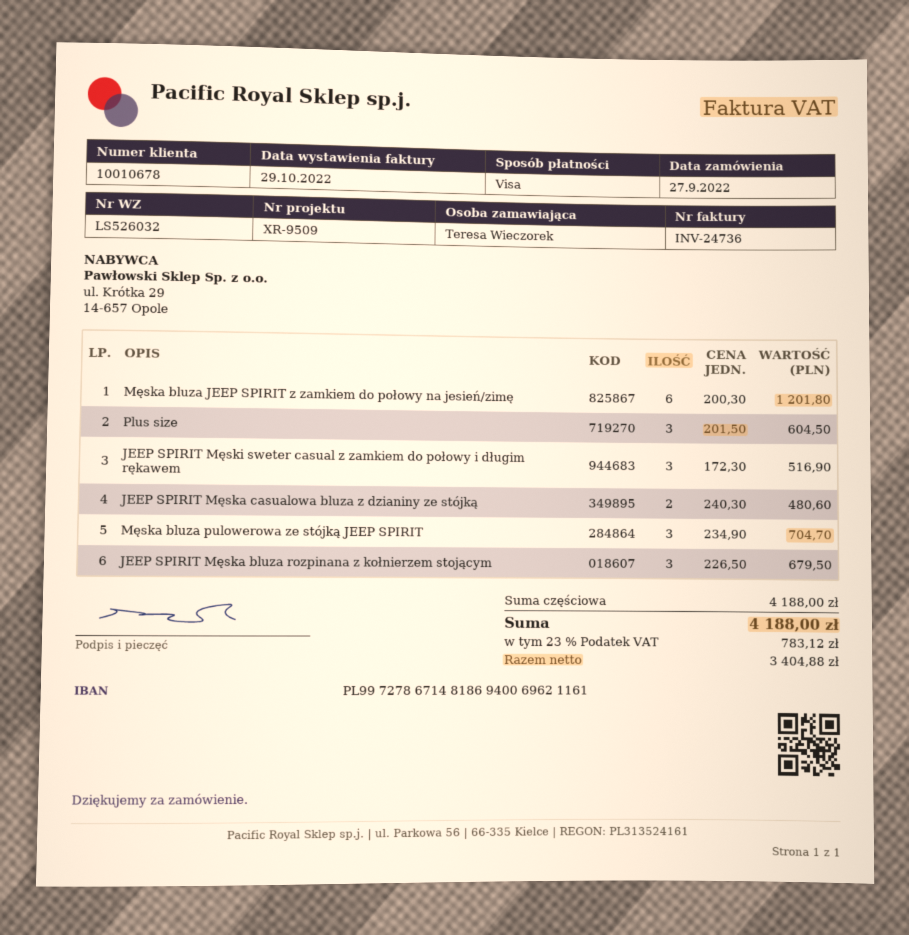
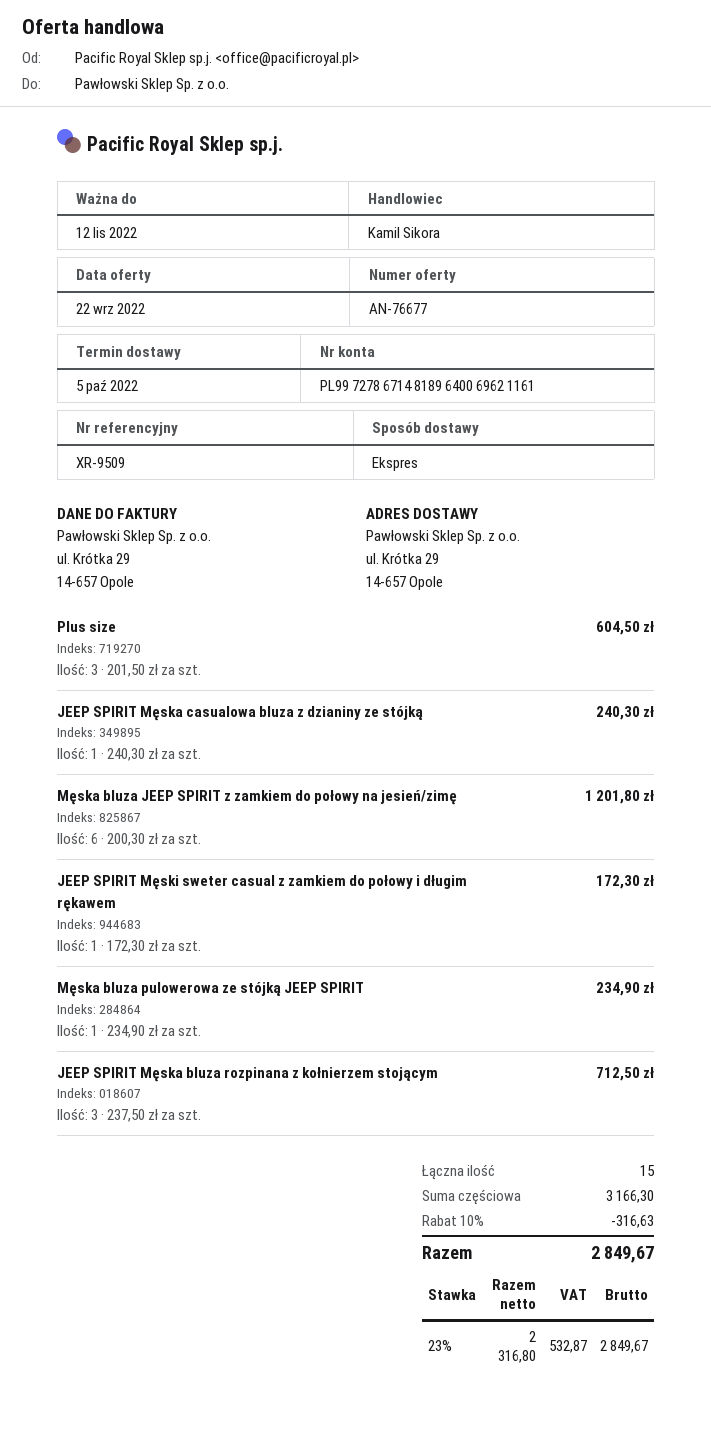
bank account: PL99727867148186940069621161 -> PL99727867148189640069621161
JEEP SPIRIT Męski sweter casual z zamkiem do połowy i długim rękawem: 3 x 172.30 = 516.90 -> 1 x 172.30 = 172.30
JEEP SPIRIT Męska casualowa bluza z dzianiny ze stójką: 2 x 240.30 = 480.60 -> 1 x 240.30 = 240.30
Męska bluza pulowerowa ze stójką JEEP SPIRIT: 3 x 234.90 = 704.70 -> 1 x 234.90 = 234.90
JEEP SPIRIT Męska bluza rozpinana z kołnierzem stojącym: 3 x 226.50 = 679.50 -> 3 x 237.50 = 712.50
subtotal: 4188.00 -> 3166.30
discount: none -> 10% = 316.63
net: 3404.88 -> 2316.80
tax: 23% = 783.12 -> 23% = 532.87
total: 4188.00 -> 2849.67

